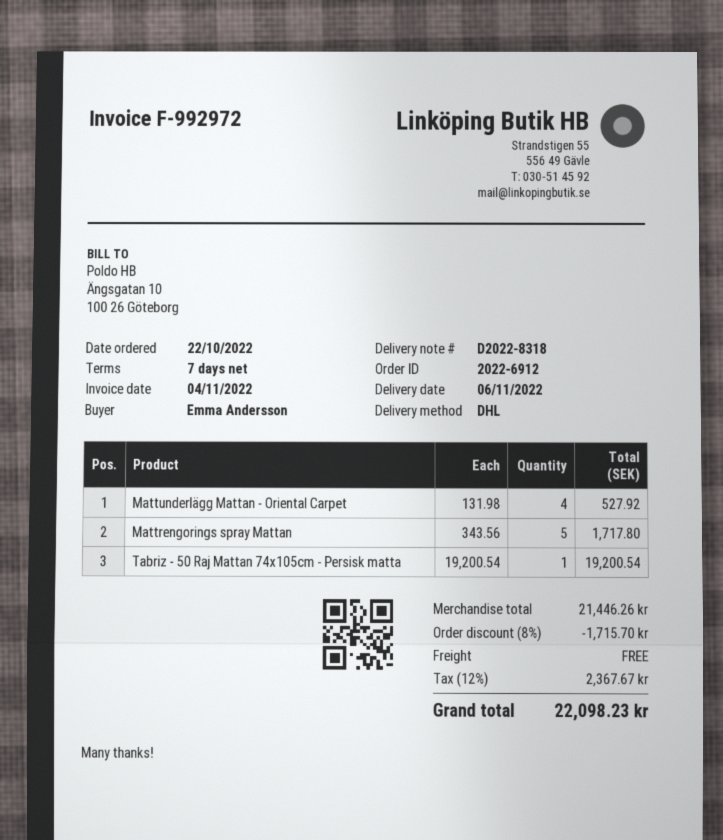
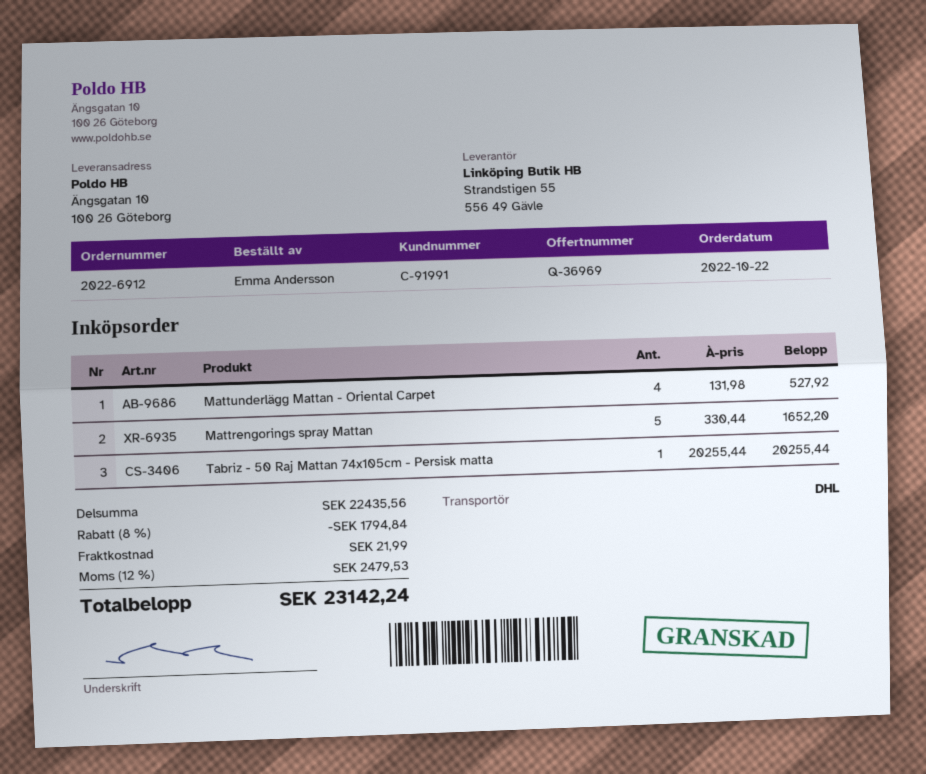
Mattrengorings spray Mattan: 5 x 343.56 = 1717.80 -> 5 x 330.44 = 1652.20
Tabriz - 50 Raj Mattan 74x105cm - Persisk matta: 1 x 19200.54 = 19200.54 -> 1 x 20255.44 = 20255.44
subtotal: 21446.26 -> 22435.56
discount: 8% = 1715.70 -> 8% = 1794.84
shipping: 0.00 -> 21.99
tax: 12% = 2367.67 -> 12% = 2479.53
total: 22098.23 -> 23142.24

